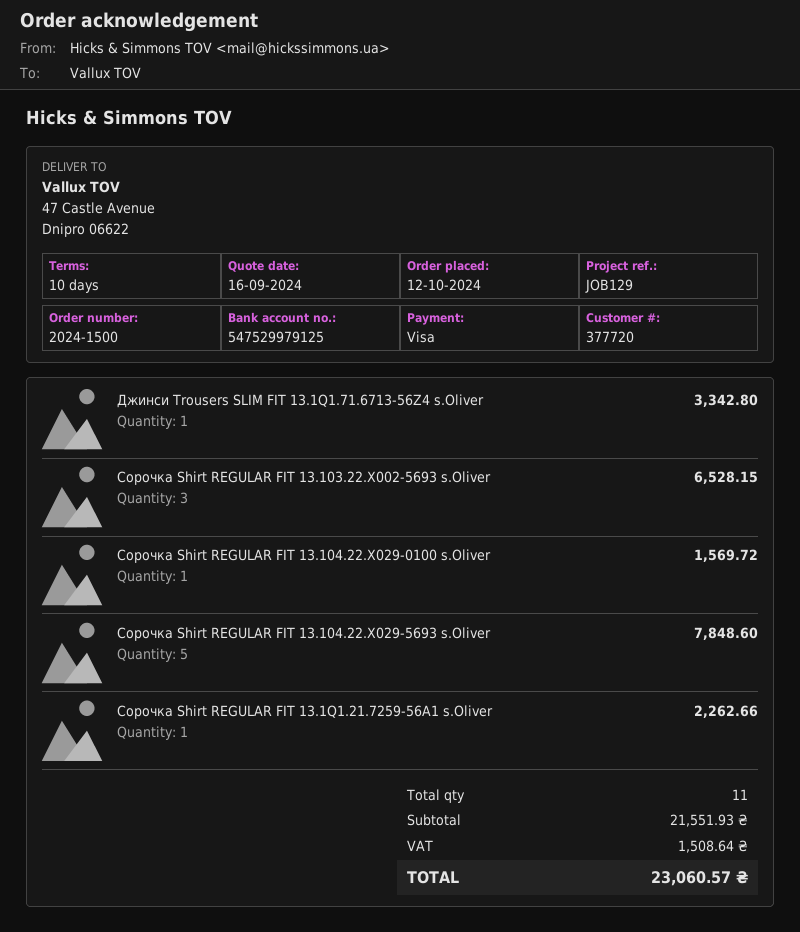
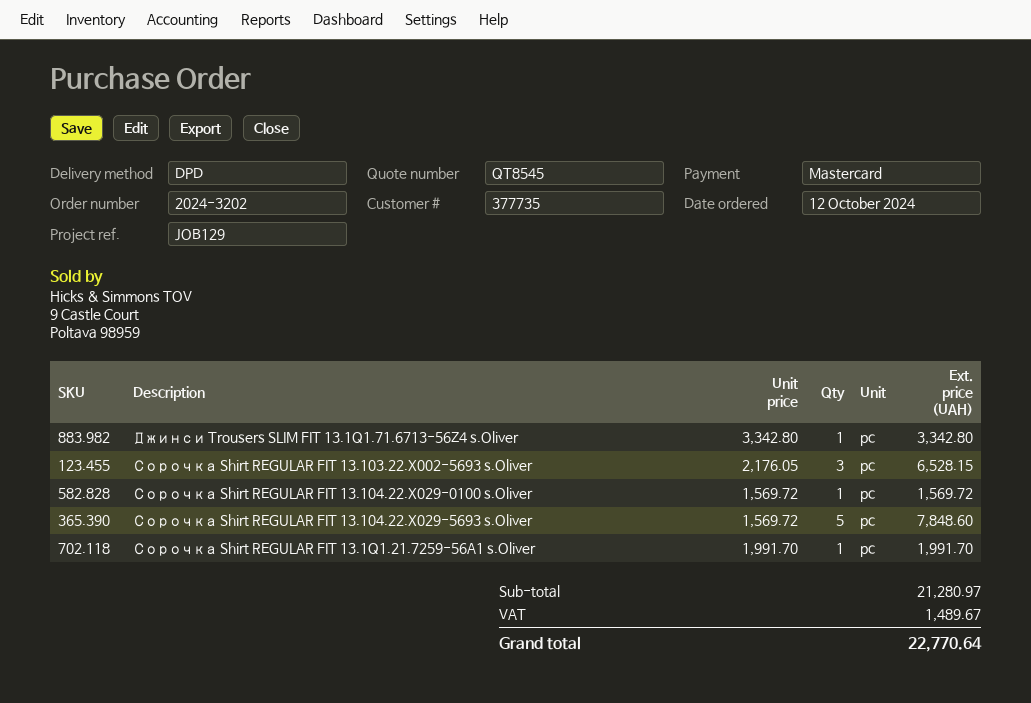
order number: 2024-1500 -> 2024-3202
customer number: 377720 -> 377735
payment method: Visa -> Mastercard
Сорочка Shirt REGULAR FIT 13.1Q1.21.7259-56A1 s.Oliver: 1 for 2262.66 -> 1 for 1991.70
subtotal: 21551.93 -> 21280.97
tax: 1508.64 -> 1489.67
total: 23060.57 -> 22770.64

